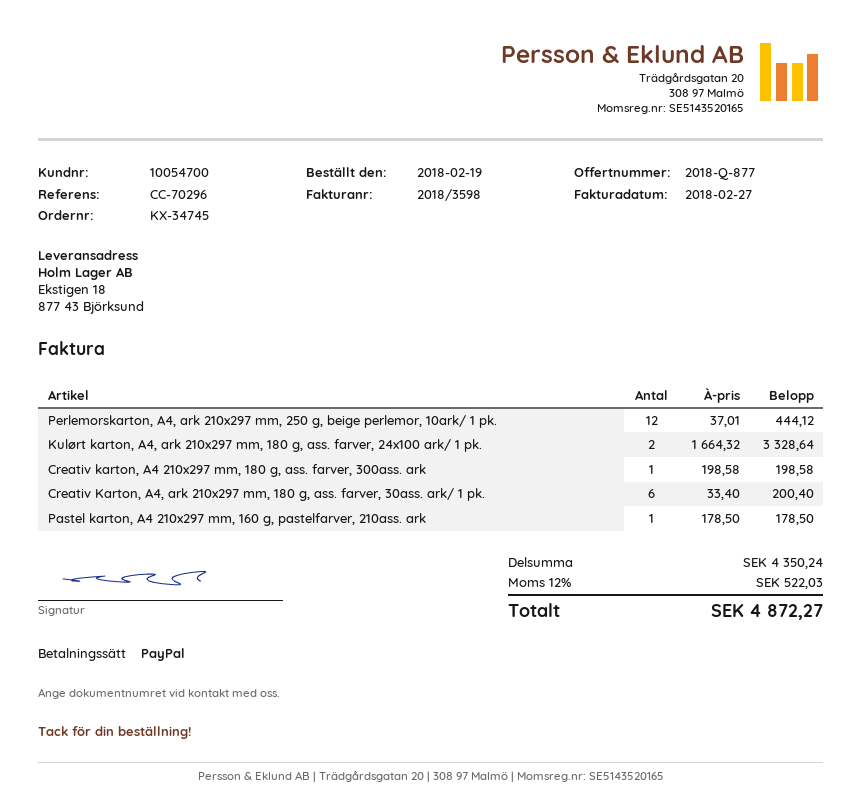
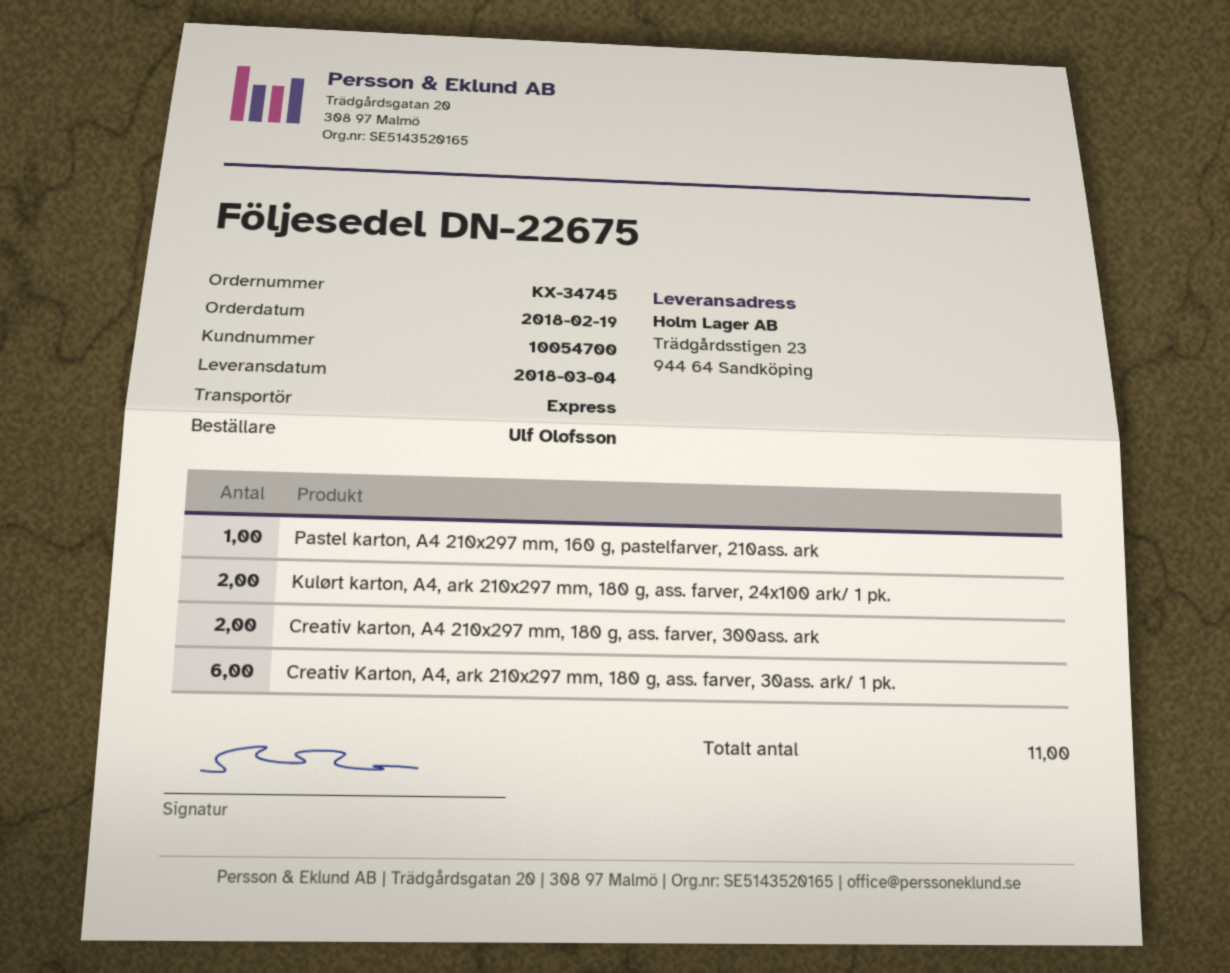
ship to: Ekstigen 18, 877 43 Björksund -> Trädgårdsstigen 23, 944 64 Sandköping
Perlemorskarton, A4, ark 210x297 mm, 250 g, beige perlemor, 10ark/ 1 pk.: 12 -> none
Creativ karton, A4 210x297 mm, 180 g, ass. farver, 300ass. ark: 1 -> 2

